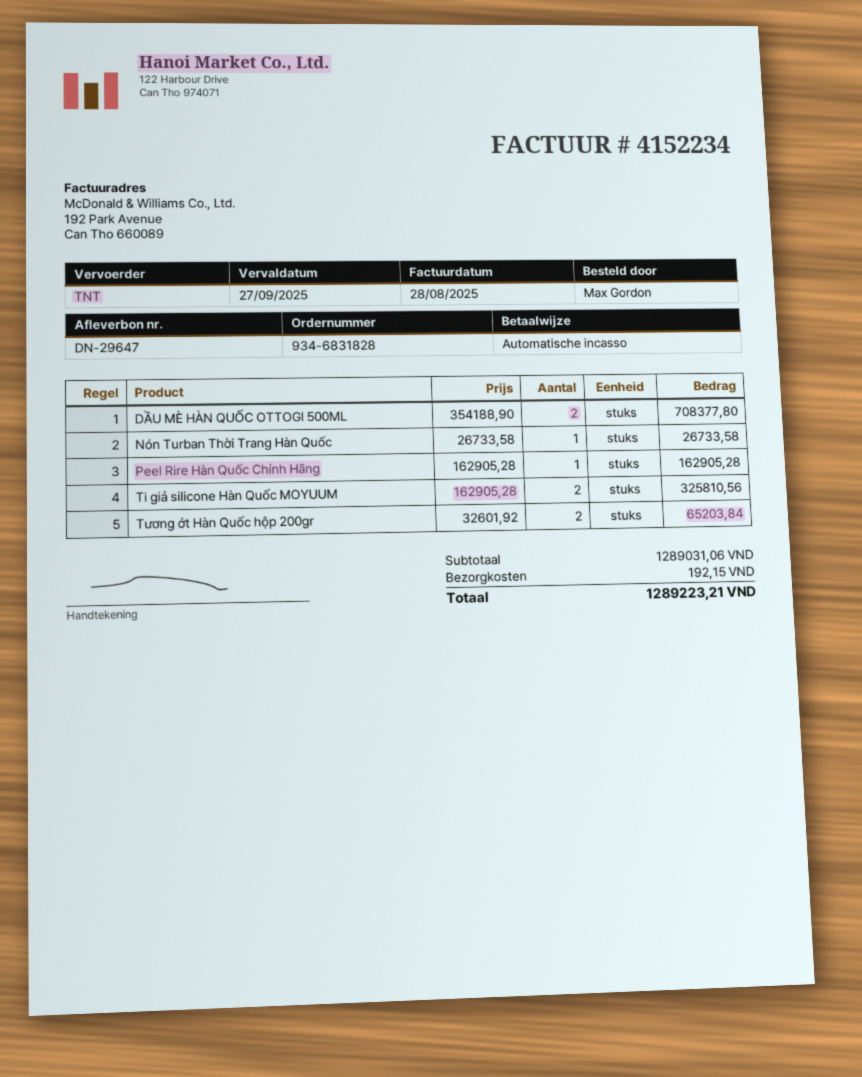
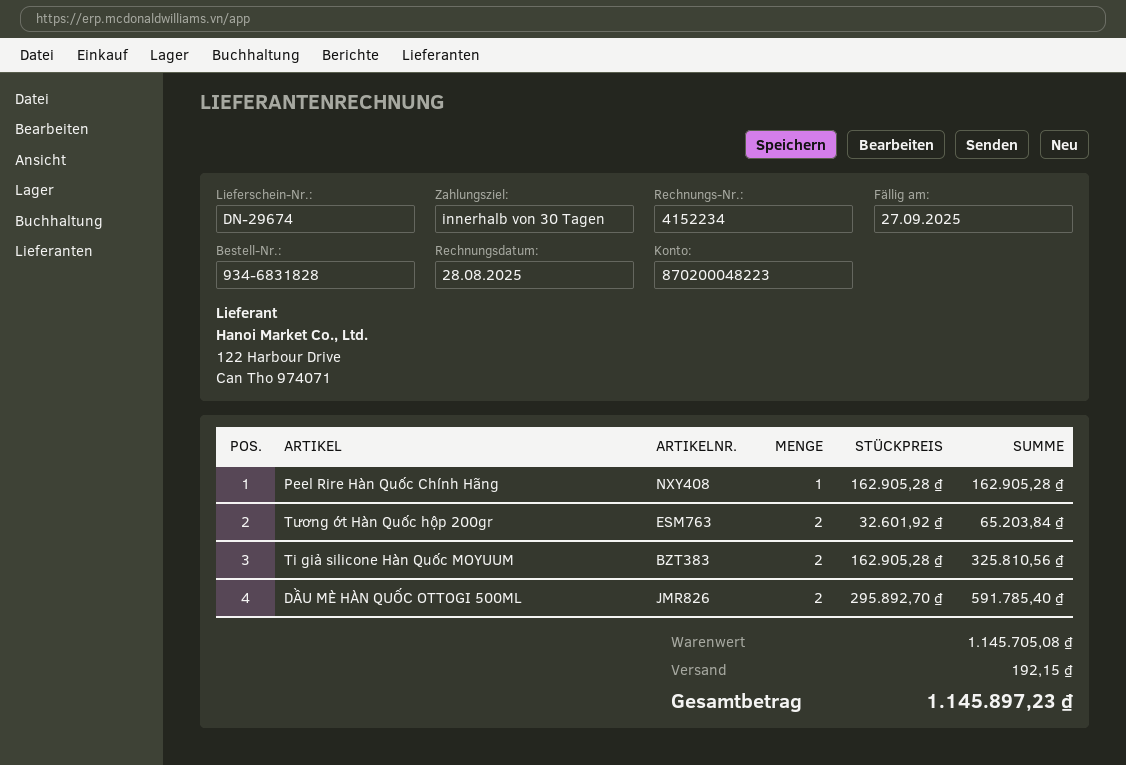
delivery note number: DN-29647 -> DN-29674
DẦU MÈ HÀN QUỐC OTTOGI 500ML: 2 x 354188.90 = 708377.80 -> 2 x 295892.70 = 591785.40
Nón Turban Thời Trang Hàn Quốc: 1 x 26733.58 = 26733.58 -> none
subtotal: 1289031.06 -> 1145705.08
total: 1289223.21 -> 1145897.23

